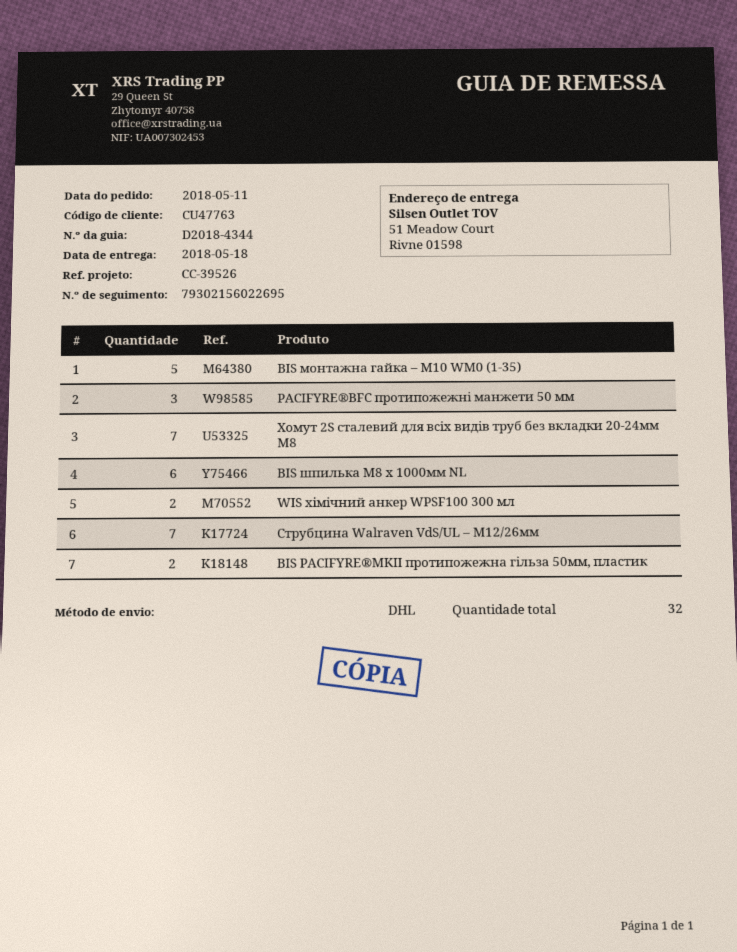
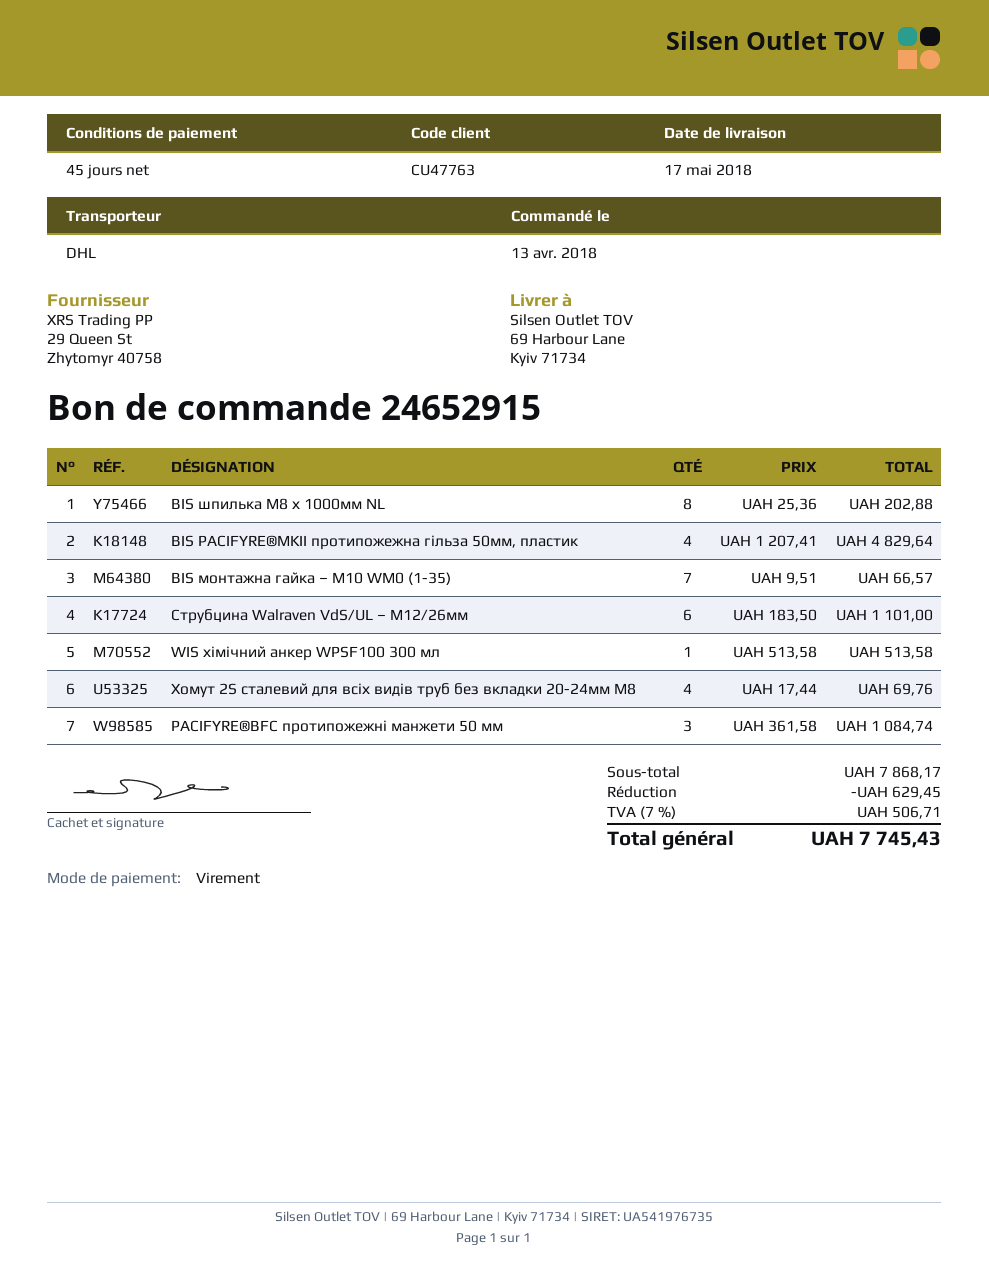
order date: 2018-05-11 -> 2018-04-13
delivery date: 2018-05-18 -> 2018-05-17
ship to: 51 Meadow Court, Rivne 01598 -> 69 Harbour Lane, Kyiv 71734
BIS монтажна гайка – М10 WM0 (1-35): 5 -> 7
Хомут 2S сталевий для всіх видів труб без вкладки 20-24мм М8: 7 -> 4
BIS шпилька М8 х 1000мм NL: 6 -> 8
WIS хімічний анкер WPSF100 300 мл: 2 -> 1
Струбцина Walraven VdS/UL – М12/26мм: 7 -> 6
BIS PACIFYRE®MKII протипожежна гільза 50мм, пластик: 2 -> 4

